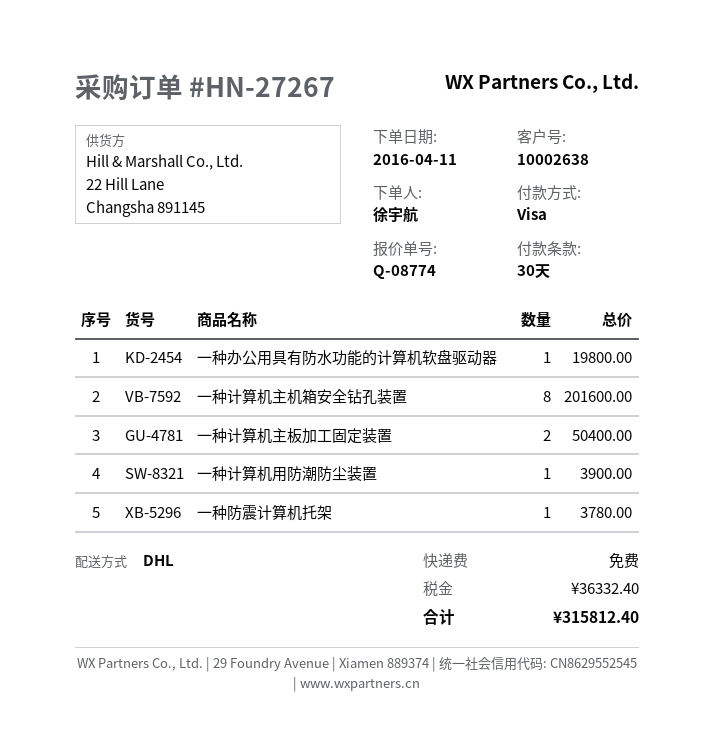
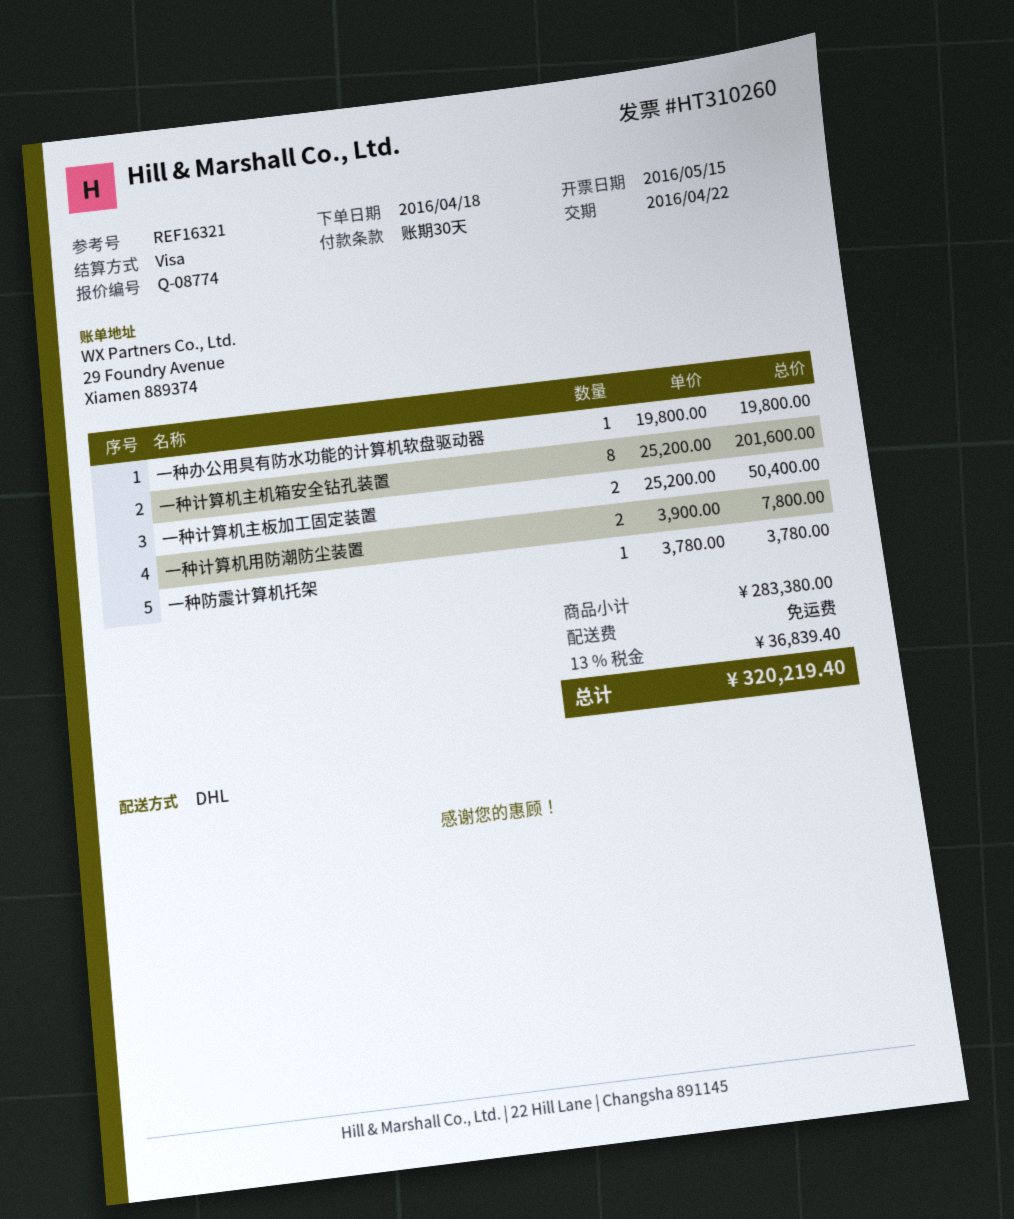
order date: 2016-04-11 -> 2016-04-18
一种计算机用防潮防尘装置: 1 for 3900.00 -> 2 for 7800.00
tax: 36332.40 -> 36839.40
total: 315812.40 -> 320219.40

